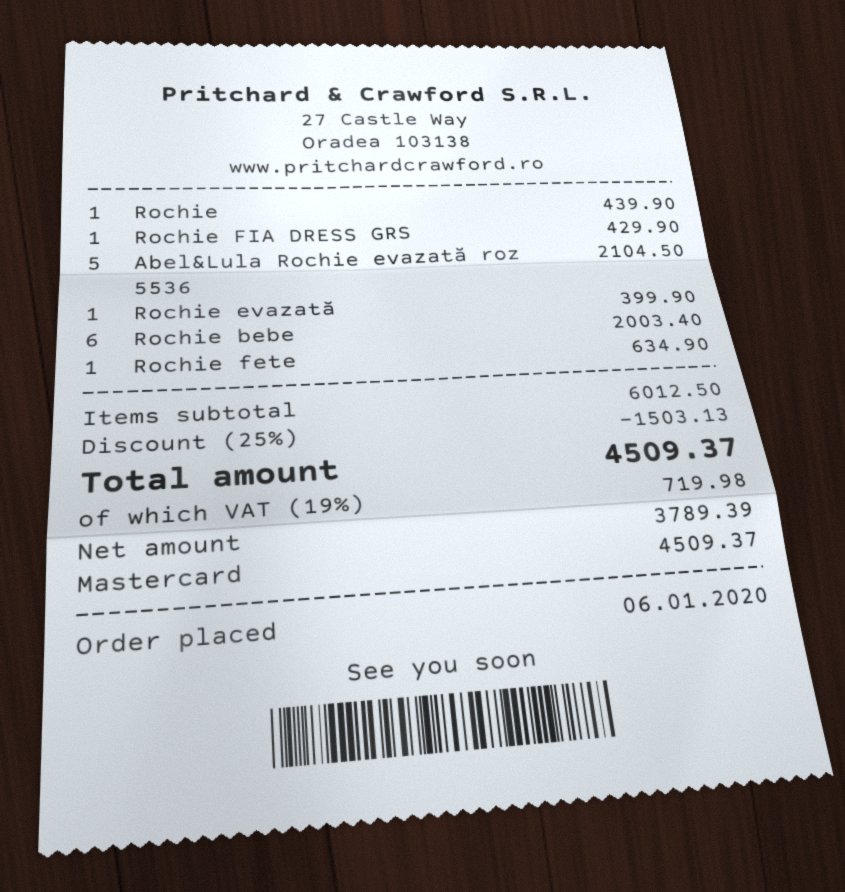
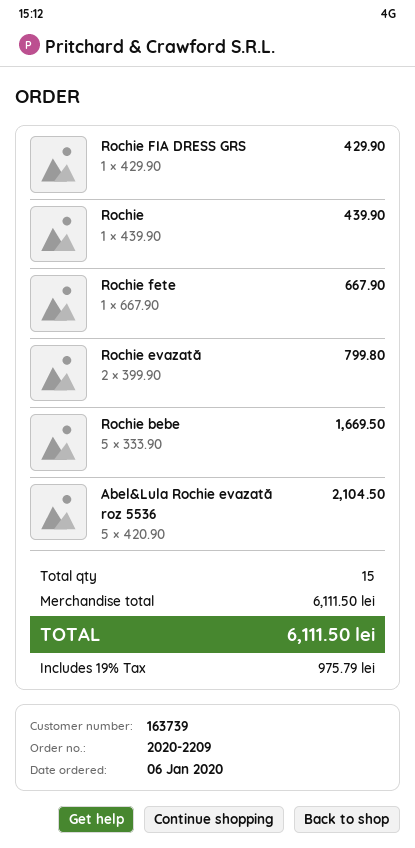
Rochie evazată: 1 for 399.90 -> 2 for 799.80
Rochie bebe: 6 for 2003.40 -> 5 for 1669.50
Rochie fete: 1 for 634.90 -> 1 for 667.90
subtotal: 6012.50 -> 6111.50
discount: 25% = 1503.13 -> none
tax: 19% = 719.98 -> 19% = 975.79
total: 4509.37 -> 6111.50

